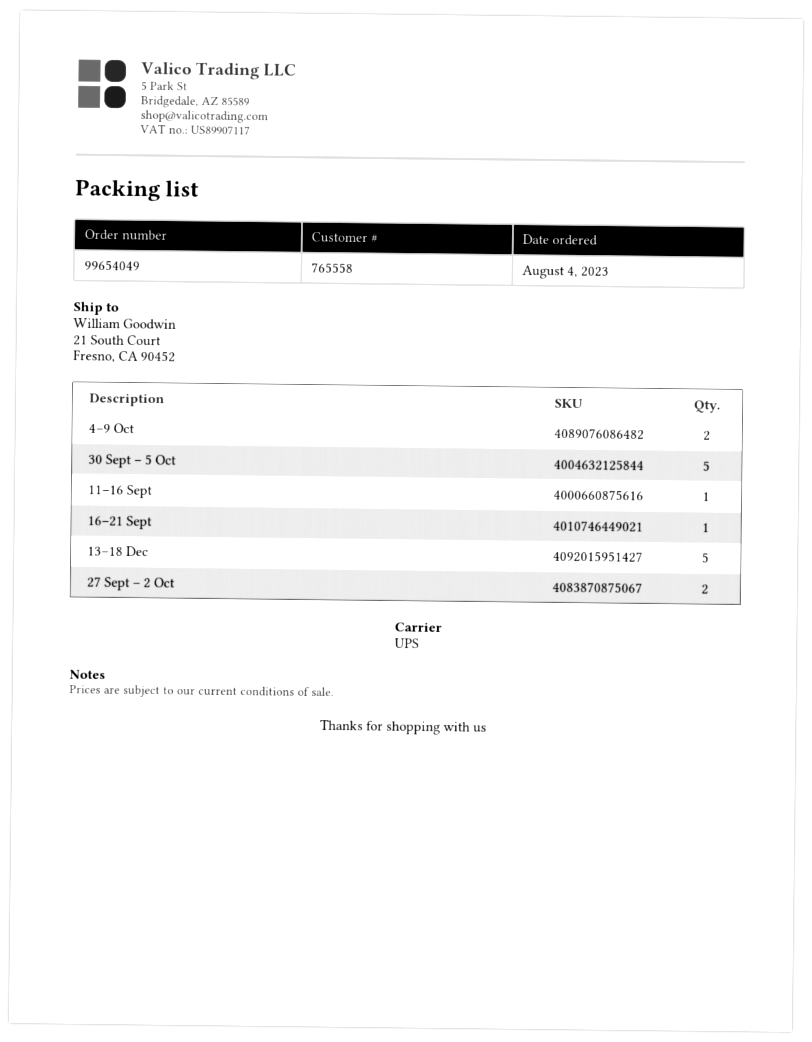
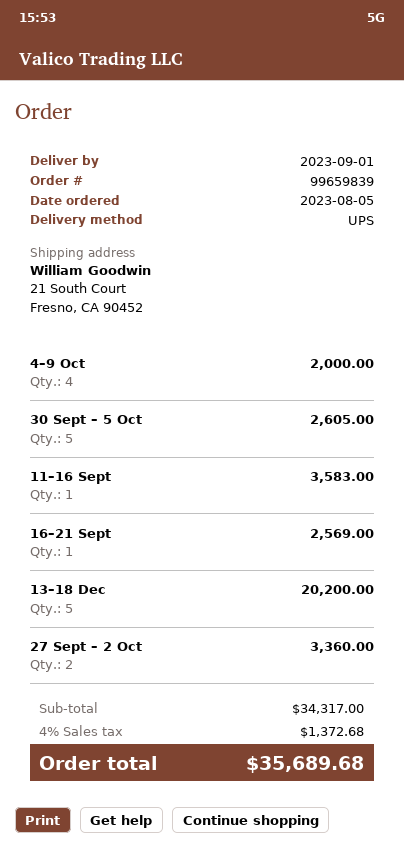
order number: 99654049 -> 99659839
order date: 2023-08-04 -> 2023-08-05
4–9 Oct: 2 -> 4

